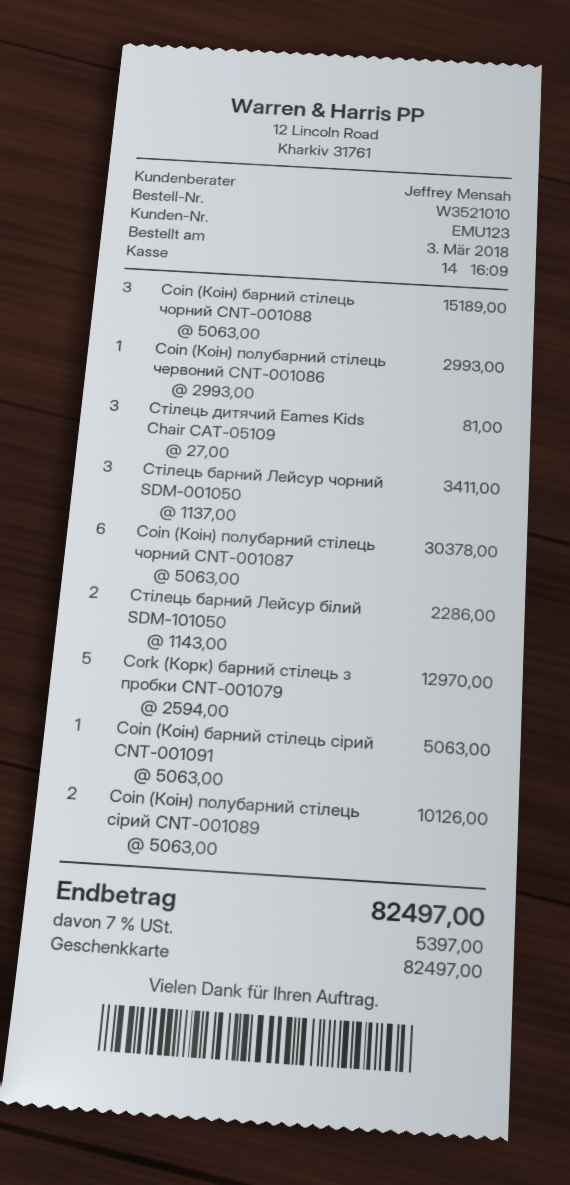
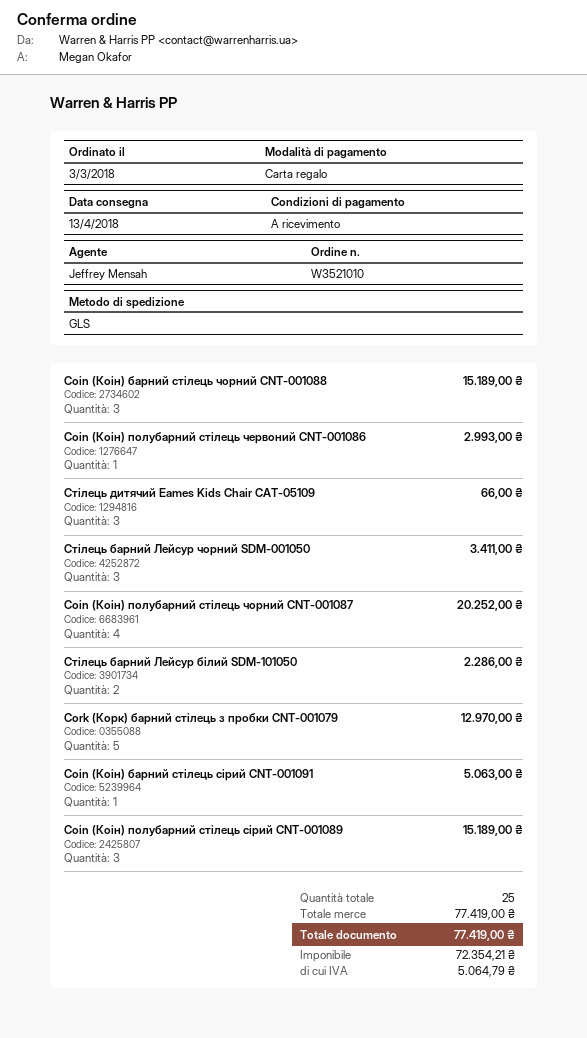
Стілець дитячий Eames Kids Chair CAT-05109: 3 for 81.00 -> 3 for 66.00
Coin (Коін) полубарний стілець чорний CNT-001087: 6 for 30378.00 -> 4 for 20252.00
Coin (Коін) полубарний стілець сірий CNT-001089: 2 for 10126.00 -> 3 for 15189.00
tax: 5397.00 -> 5064.79
total: 82497.00 -> 77419.00

